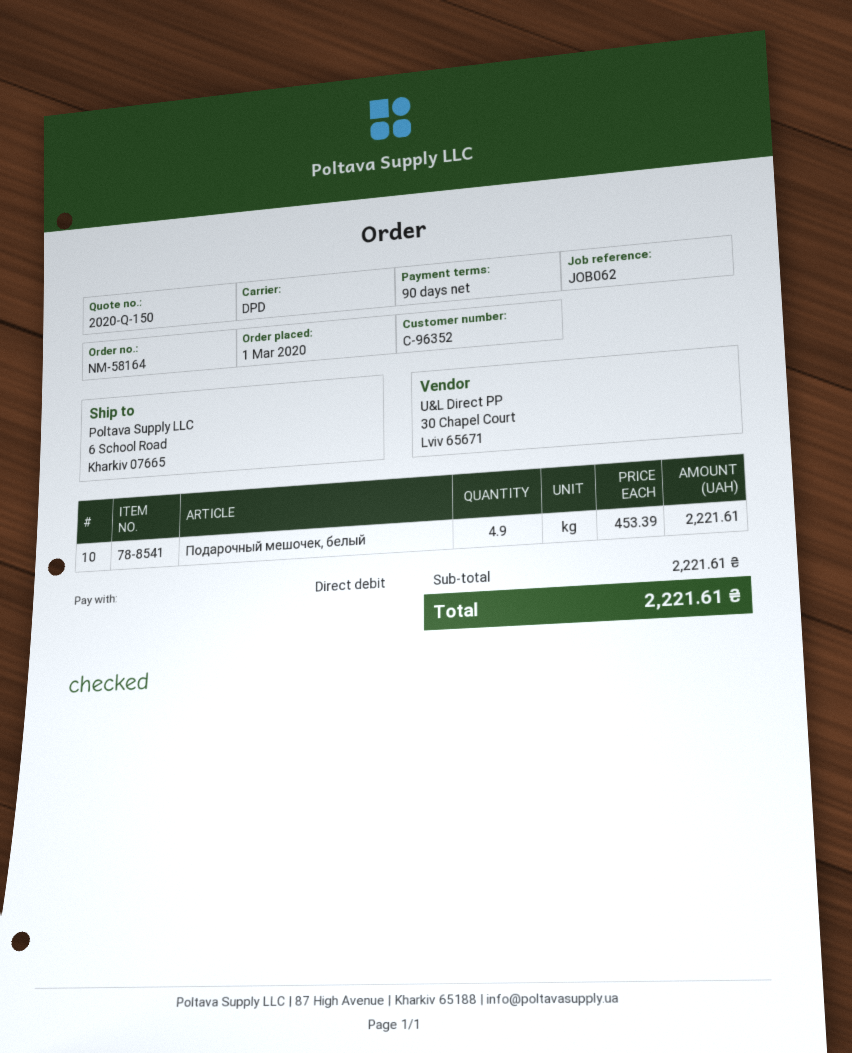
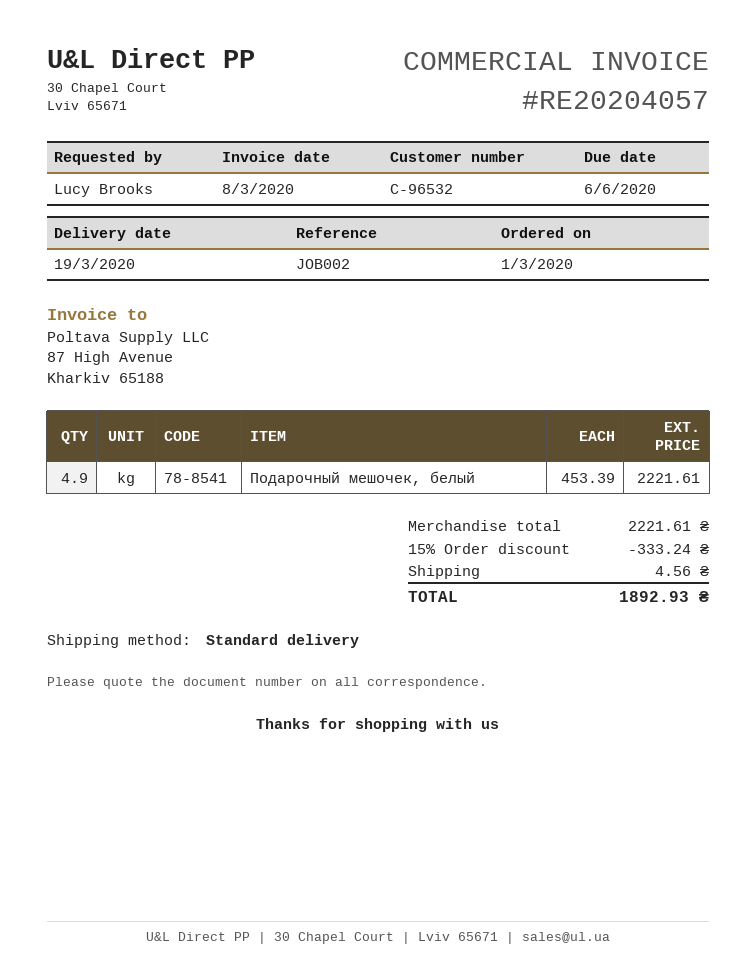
customer number: C-96352 -> C-96532
reference: JOB062 -> JOB002
shipping method: DPD -> standard
discount: none -> 15% = 333.24
shipping: none -> 4.56
total: 2221.61 -> 1892.93

